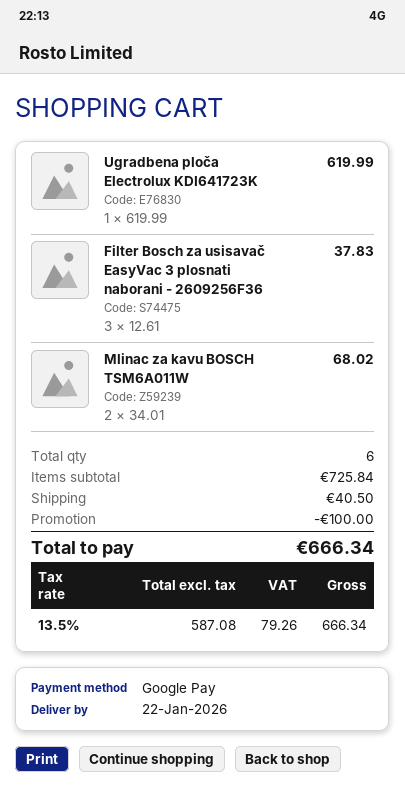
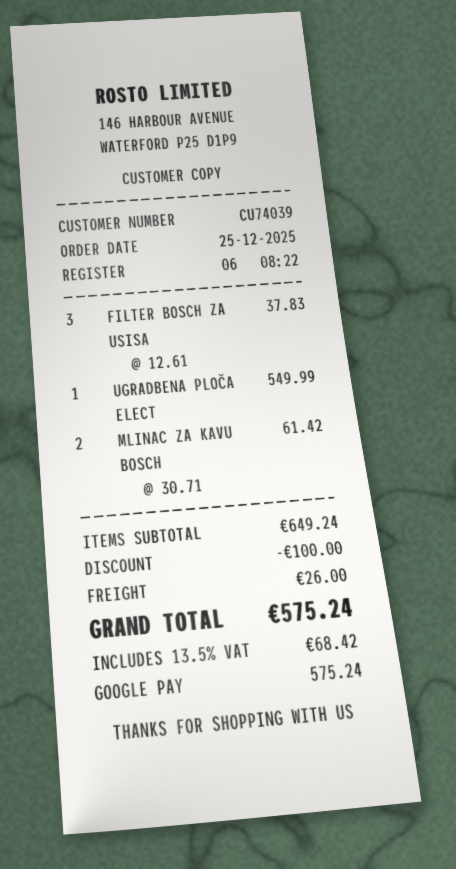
Ugradbena ploča Electrolux KDI641723K: 1 x 619.99 = 619.99 -> 1 x 549.99 = 549.99
Mlinac za kavu BOSCH TSM6A011W: 2 x 34.01 = 68.02 -> 2 x 30.71 = 61.42
subtotal: 725.84 -> 649.24
shipping: 40.50 -> 26.00
tax: 13.5% = 79.26 -> 13.5% = 68.42
total: 666.34 -> 575.24

